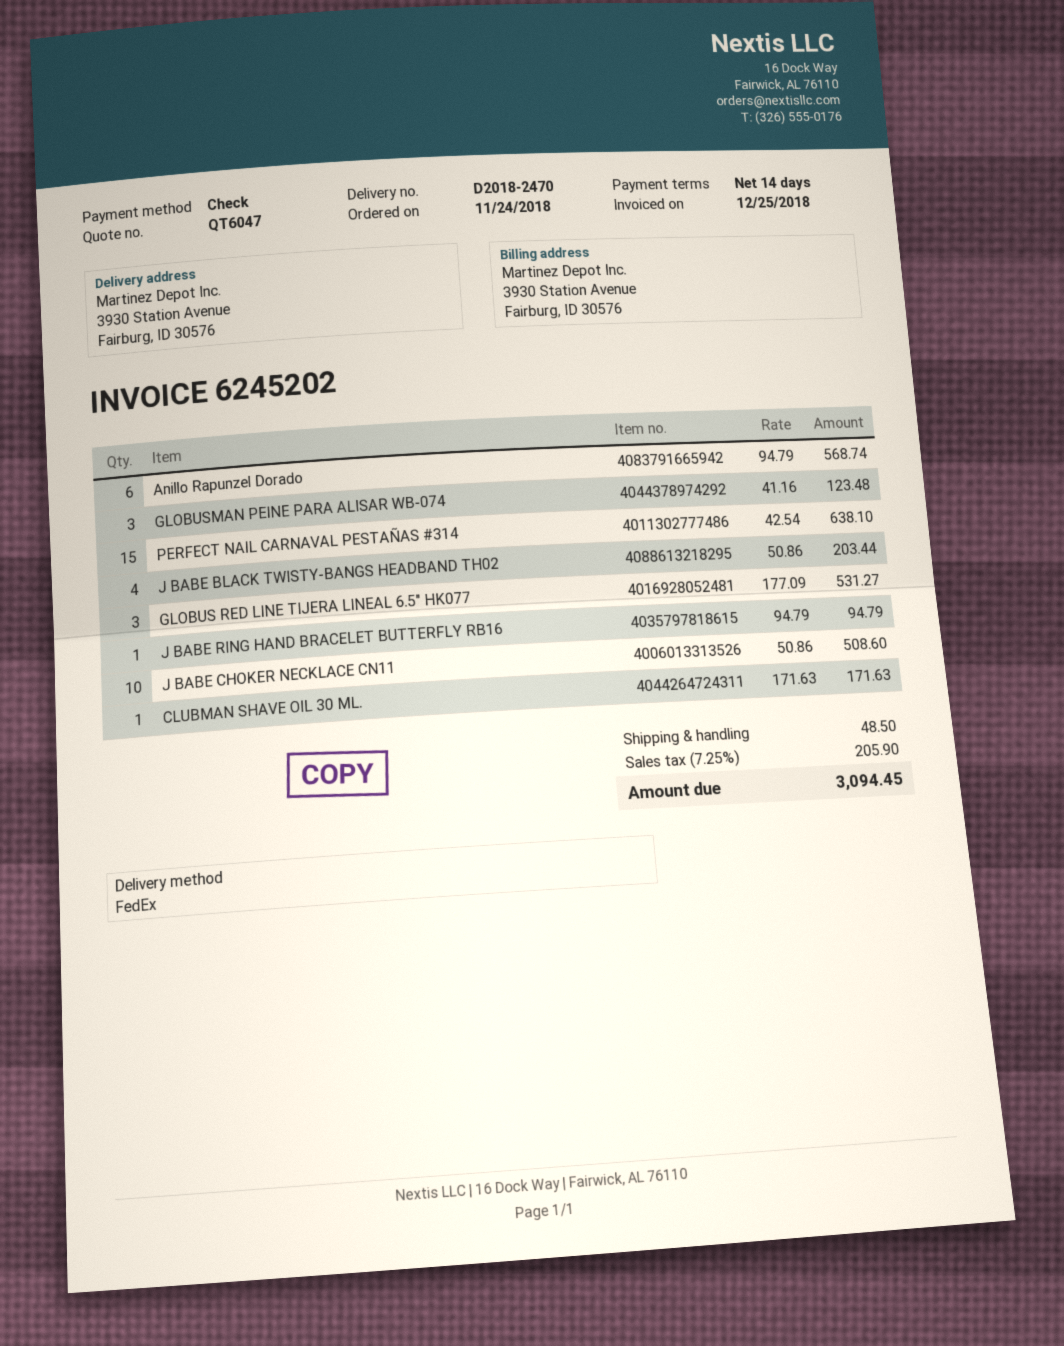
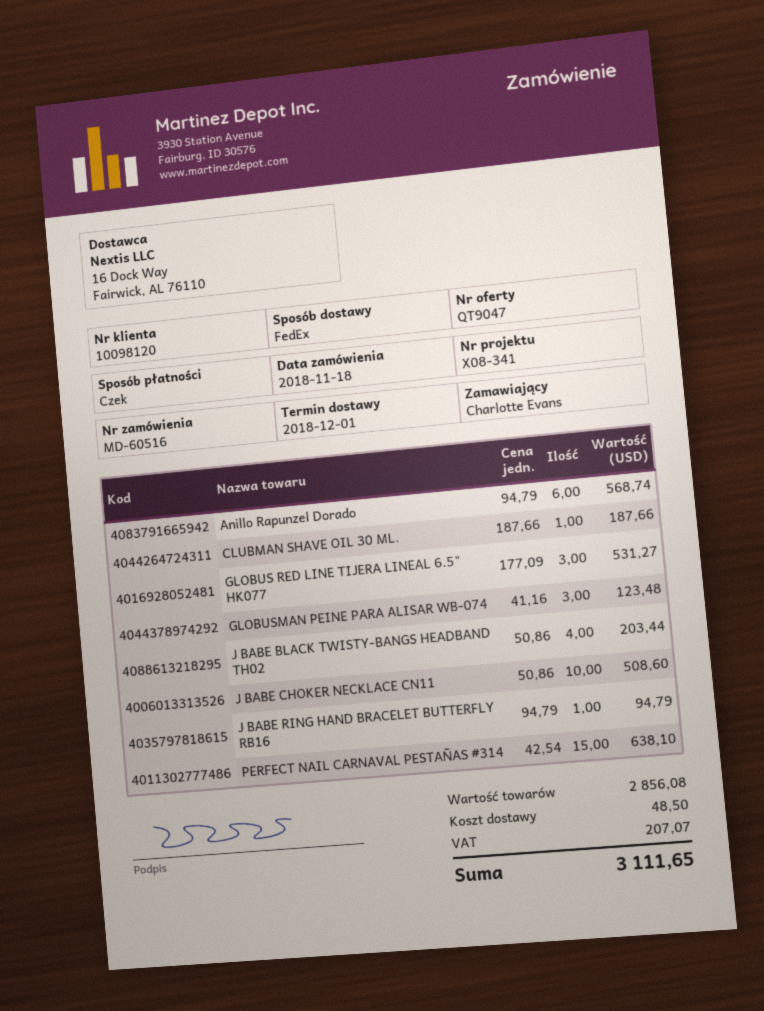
quote number: QT6047 -> QT9047
order date: 2018-11-24 -> 2018-11-18
CLUBMAN SHAVE OIL 30 ML.: 1 x 171.63 = 171.63 -> 1 x 187.66 = 187.66
tax: 205.90 -> 207.07
total: 3094.45 -> 3111.65

